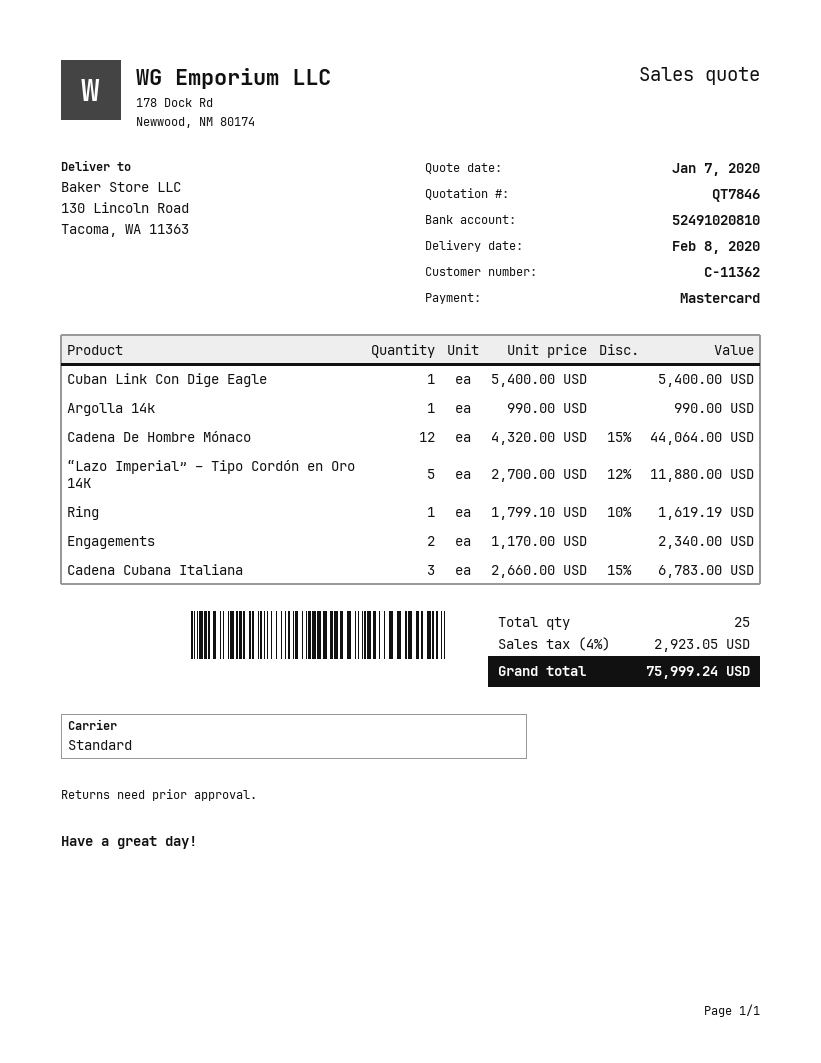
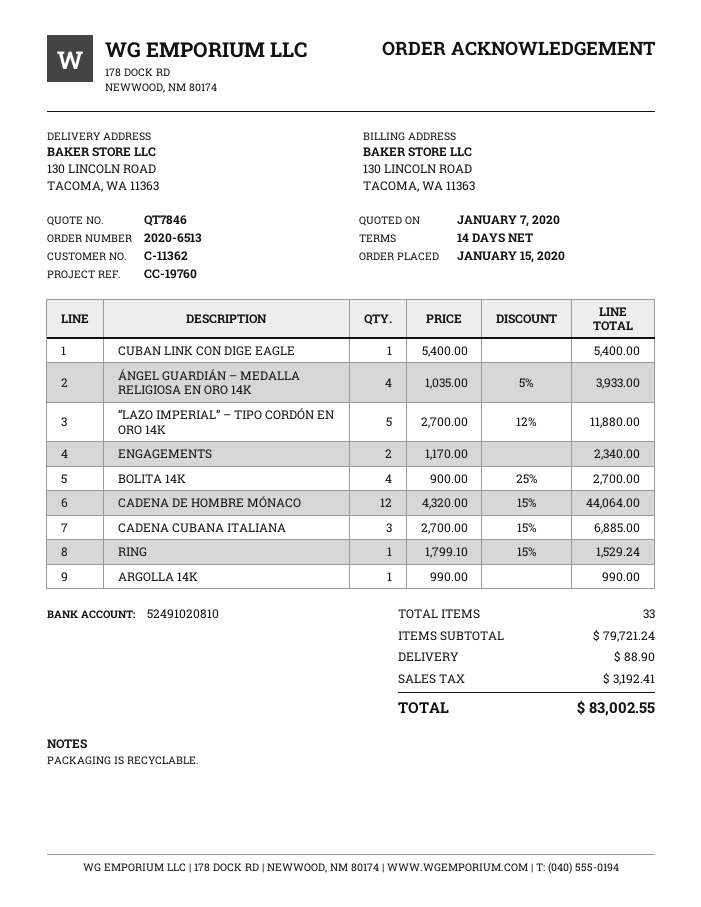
Ring: 1 x 1799.10 - 10% = 1619.19 -> 1 x 1799.10 - 15% = 1529.24
Cadena Cubana Italiana: 3 x 2660.00 - 15% = 6783.00 -> 3 x 2700.00 - 15% = 6885.00
ÁNGEL GUARDIÁN – MEDALLA RELIGIOSA EN ORO 14K: none -> 4 x 1035.00 - 5% = 3933.00
BOLITA 14K: none -> 4 x 900.00 - 25% = 2700.00
total quantity: 25 -> 33
shipping: none -> 88.90
tax: 2923.05 -> 3192.41
total: 75999.24 -> 83002.55

